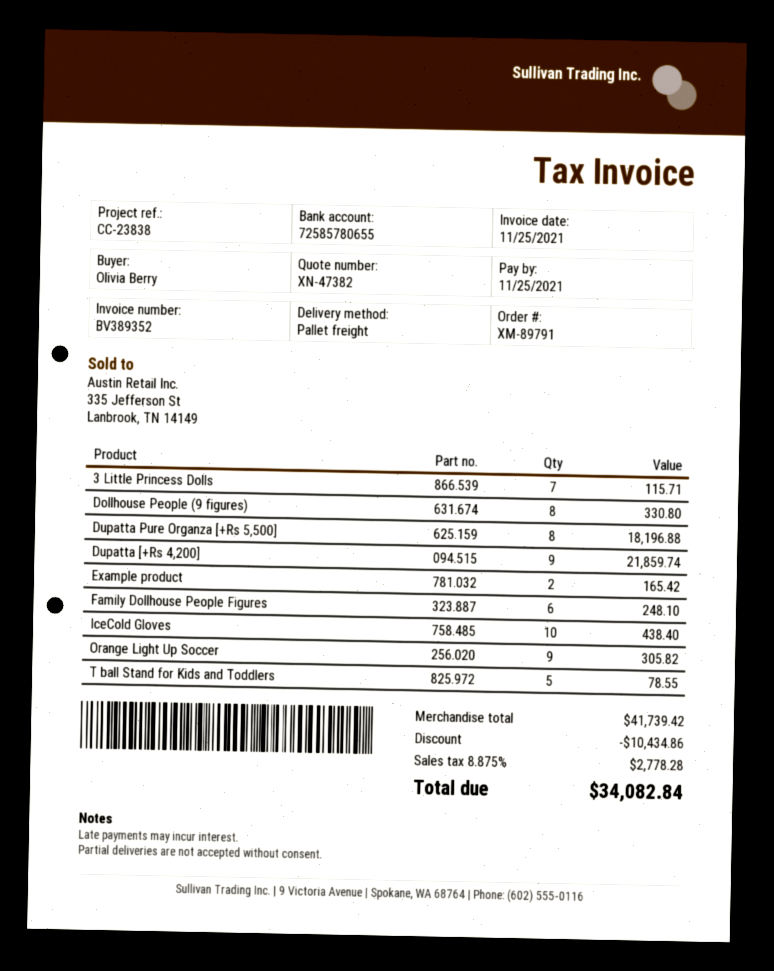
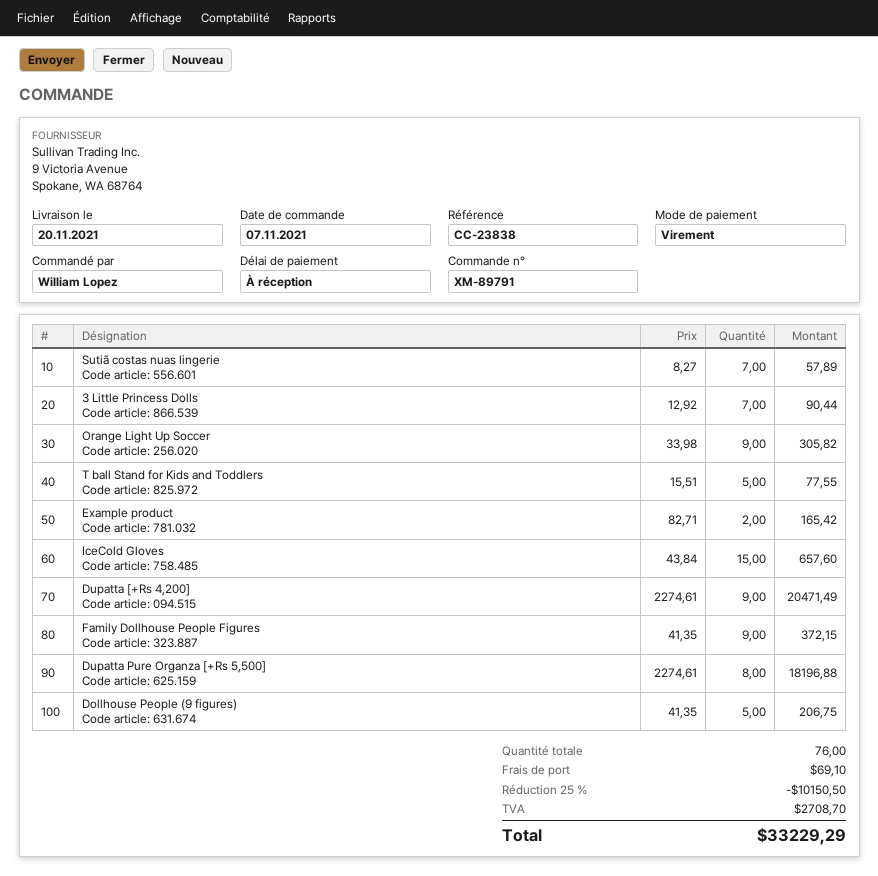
ordered by: Olivia Berry -> William Lopez
3 Little Princess Dolls: 7 for 115.71 -> 7 for 90.44
Dollhouse People (9 figures): 8 for 330.80 -> 5 for 206.75
Dupatta [+Rs 4,200]: 9 for 21859.74 -> 9 for 20471.49
Family Dollhouse People Figures: 6 for 248.10 -> 9 for 372.15
IceCold Gloves: 10 for 438.40 -> 15 for 657.60
T ball Stand for Kids and Toddlers: 5 for 78.55 -> 5 for 77.55
Sutiã costas nuas lingerie: none -> 7 for 57.89
discount: 10434.86 -> 10150.50
shipping: none -> 69.10
tax: 2778.28 -> 2708.70
total: 34082.84 -> 33229.29

